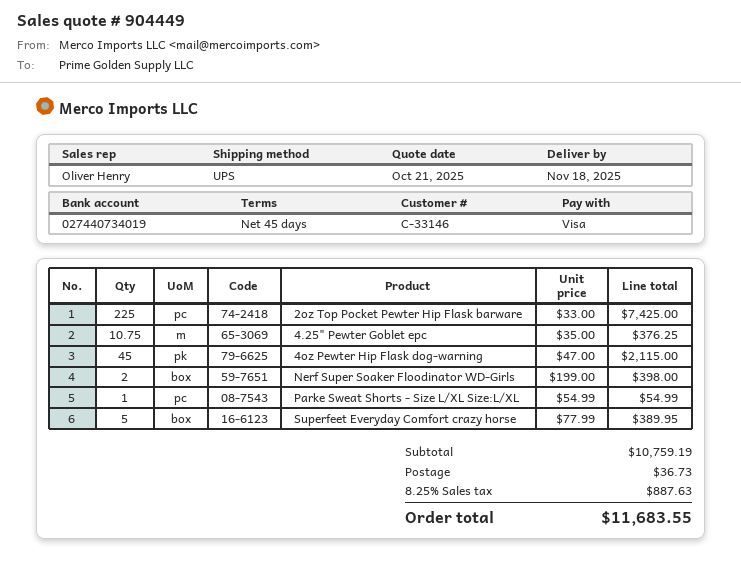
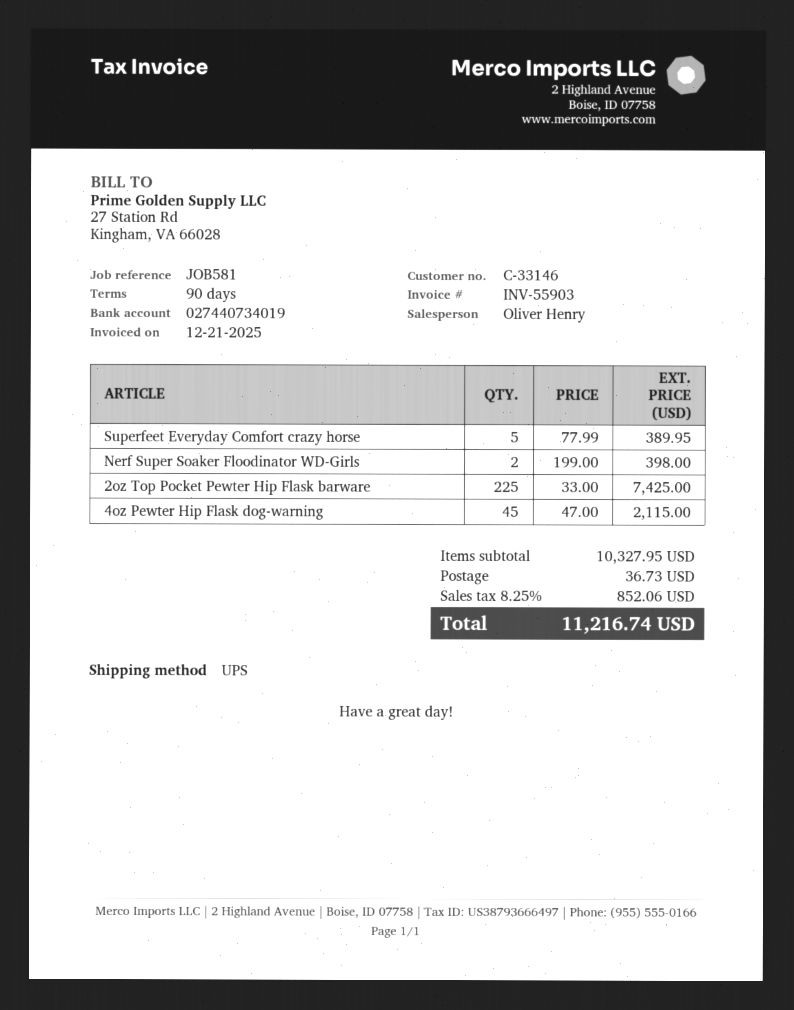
payment terms: 45 days -> 90 days
4.25" Pewter Goblet epc: 10.75 x 35.00 = 376.25 -> none
Parke Sweat Shorts - Size L/XL Size:L/XL: 1 x 54.99 = 54.99 -> none
subtotal: 10759.19 -> 10327.95
tax: 8.25% = 887.63 -> 8.25% = 852.06
total: 11683.55 -> 11216.74

